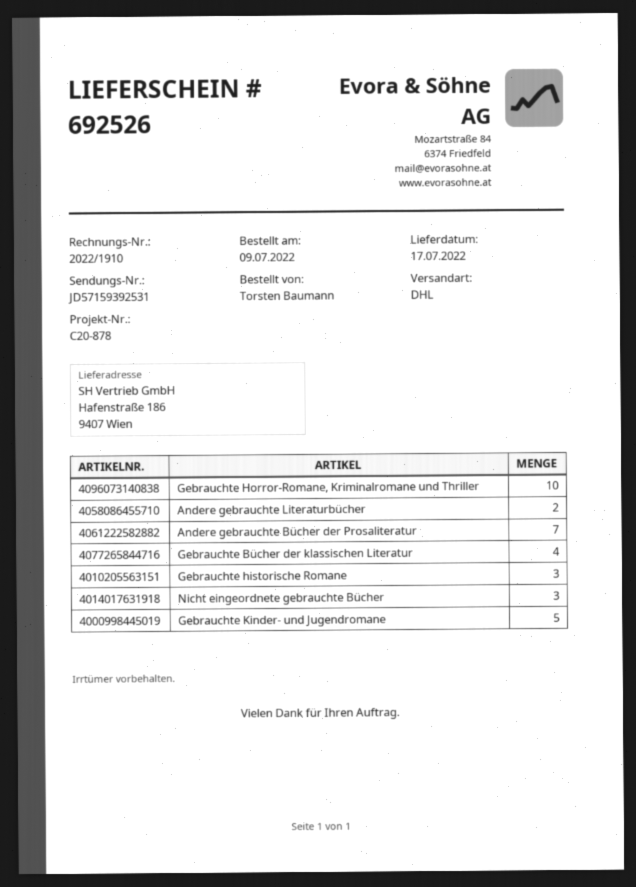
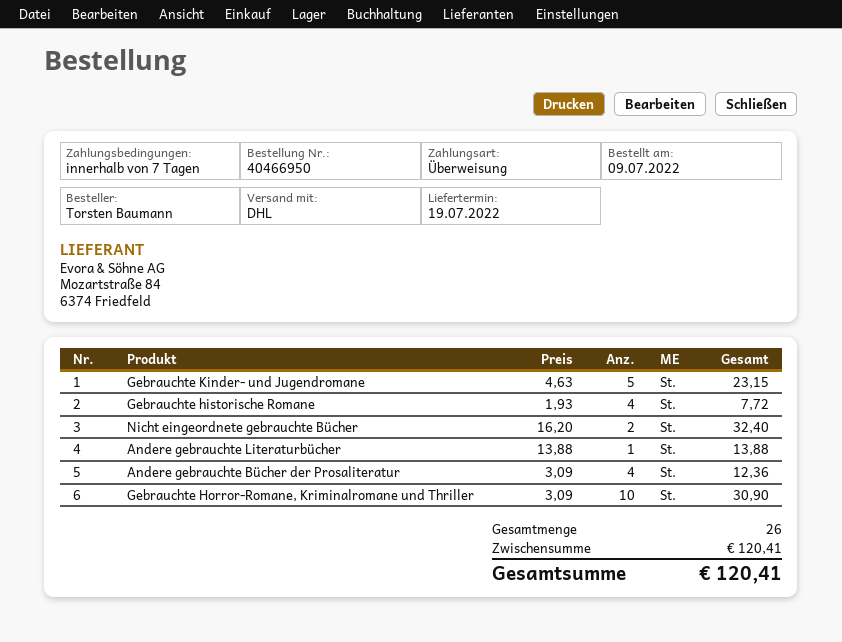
delivery date: 2022-07-17 -> 2022-07-19
Andere gebrauchte Literaturbücher: 2 -> 1
Andere gebrauchte Bücher der Prosaliteratur: 7 -> 4
Gebrauchte Bücher der klassischen Literatur: 4 -> none
Gebrauchte historische Romane: 3 -> 4
Nicht eingeordnete gebrauchte Bücher: 3 -> 2

